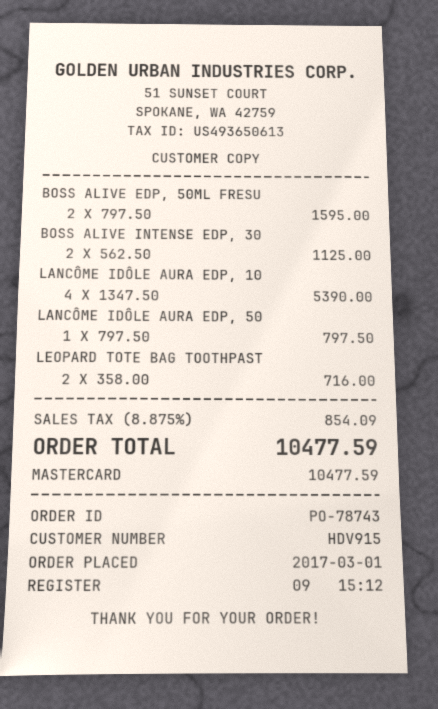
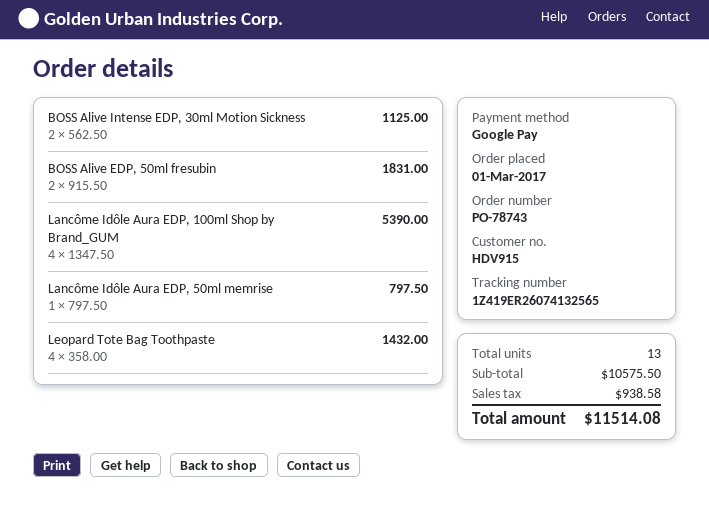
payment method: Mastercard -> Google Pay
BOSS ALIVE EDP, 50ML FRESU: 2 x 797.50 = 1595.00 -> 2 x 915.50 = 1831.00
LEOPARD TOTE BAG TOOTHPAST: 2 x 358.00 = 716.00 -> 4 x 358.00 = 1432.00
tax: 854.09 -> 938.58
total: 10477.59 -> 11514.08

